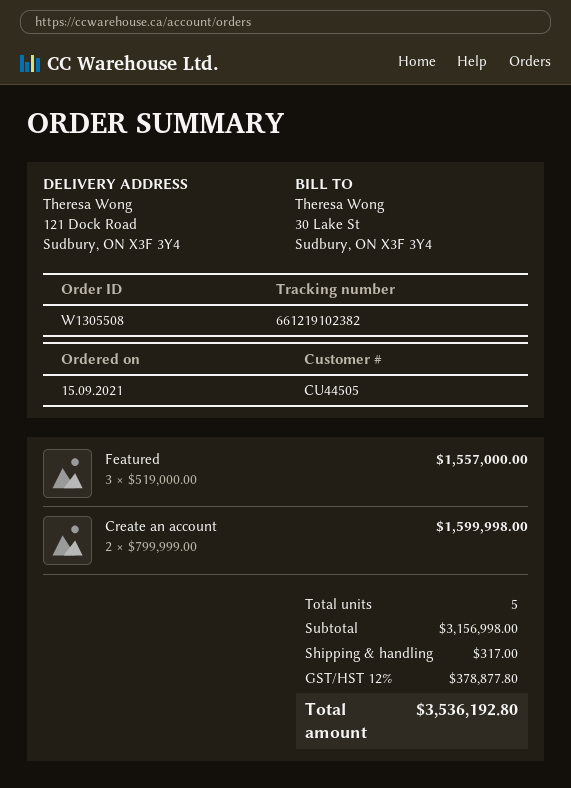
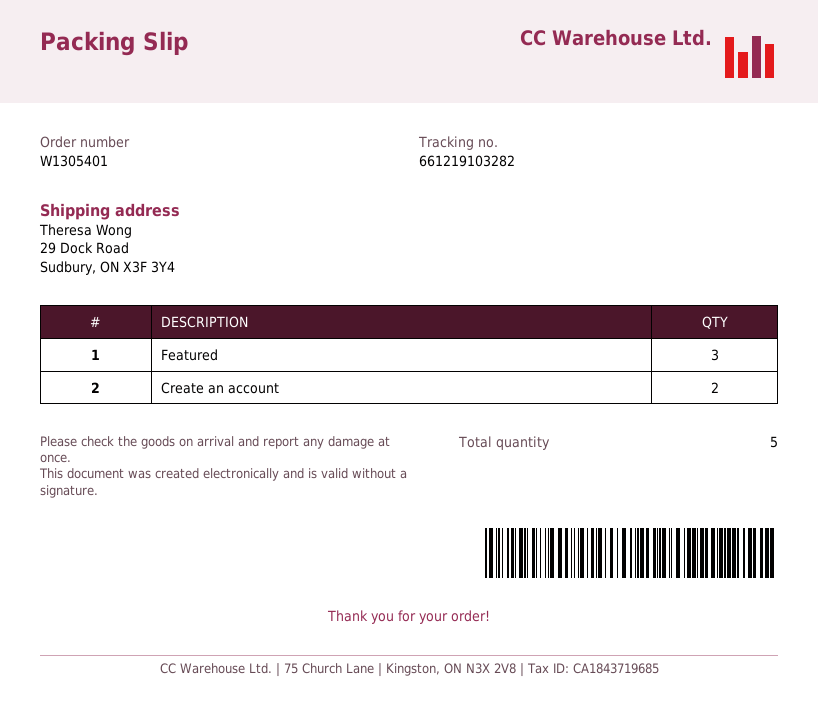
order number: W1305508 -> W1305401
tracking number: 661219102382 -> 661219103282
ship to: 121 Dock Road, Sudbury, ON X3F 3Y4 -> 29 Dock Road, Sudbury, ON X3F 3Y4

